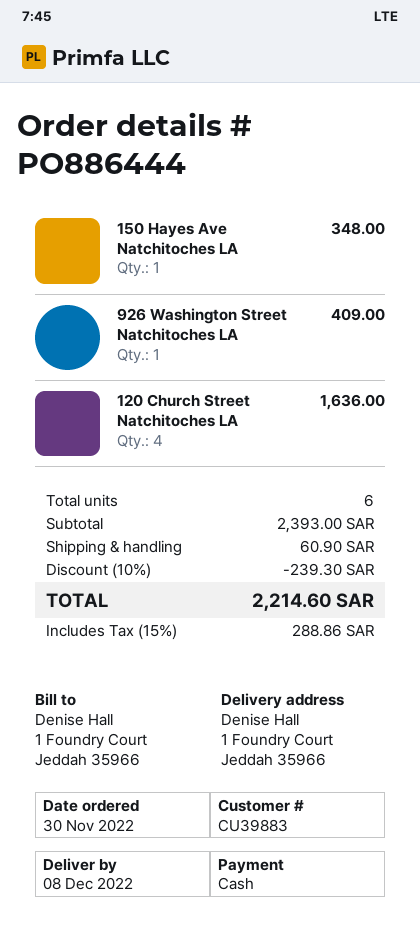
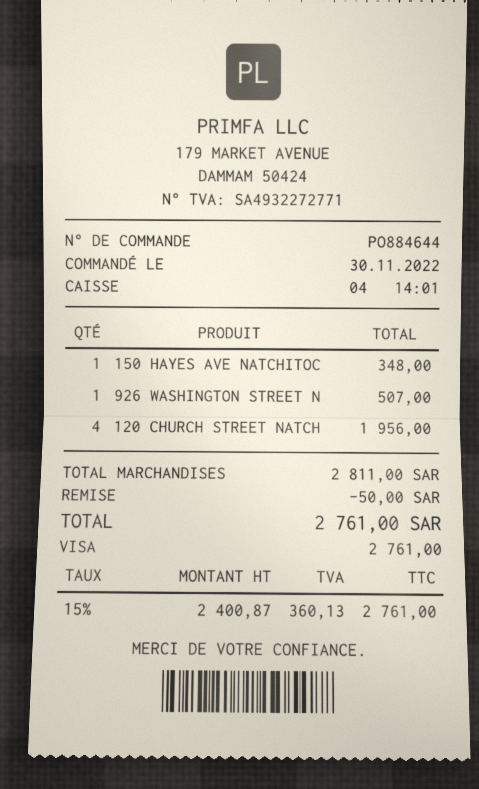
order number: PO886444 -> PO884644
payment method: cash -> Visa
926 Washington Street Natchitoches LA: 1 for 409.00 -> 1 for 507.00
120 Church Street Natchitoches LA: 4 for 1636.00 -> 4 for 1956.00
subtotal: 2393.00 -> 2811.00
discount: 239.30 -> 50.00
shipping: 60.90 -> none
tax: 15% = 288.86 -> 15% = 360.13
total: 2214.60 -> 2761.00

